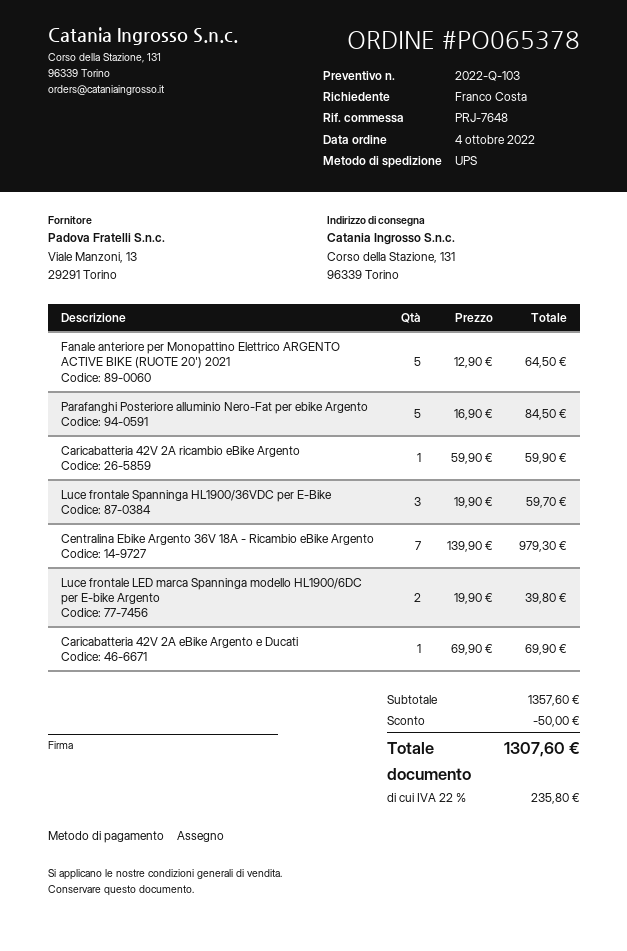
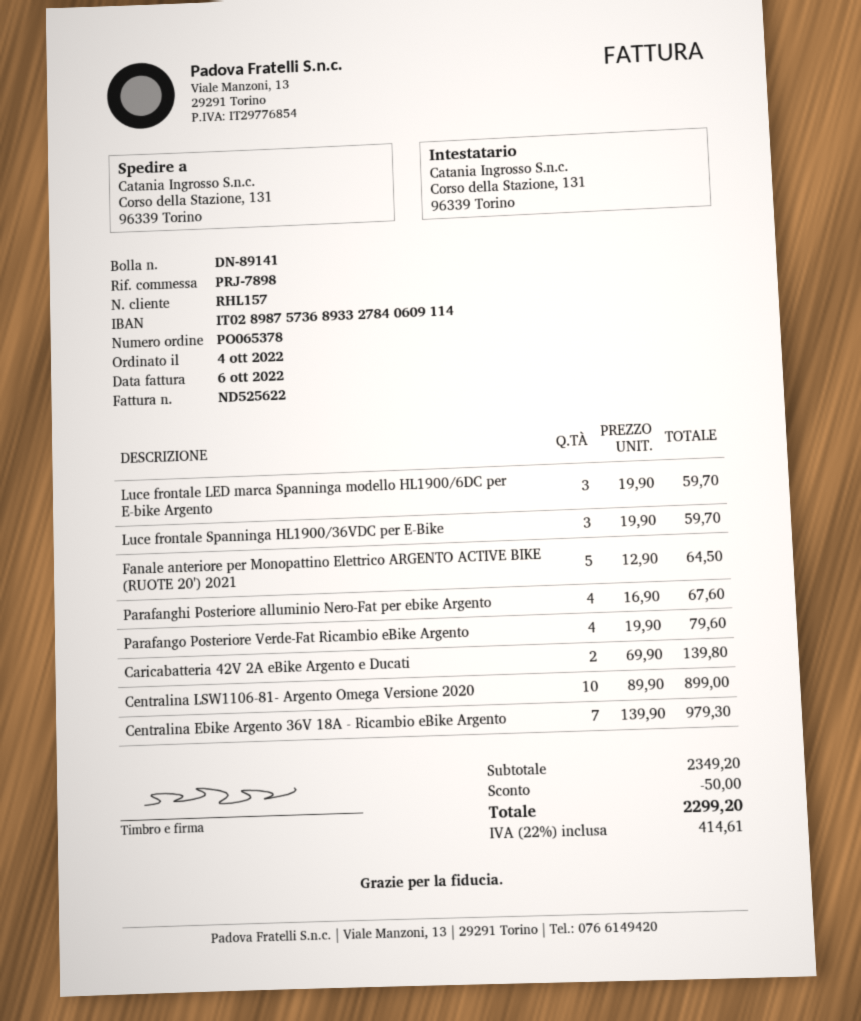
reference: PRJ-7648 -> PRJ-7898
Parafanghi Posteriore alluminio Nero-Fat per ebike Argento: 5 x 16.90 = 84.50 -> 4 x 16.90 = 67.60
Caricabatteria 42V 2A ricambio eBike Argento: 1 x 59.90 = 59.90 -> none
Luce frontale LED marca Spanninga modello HL1900/6DC per E-bike Argento: 2 x 19.90 = 39.80 -> 3 x 19.90 = 59.70
Caricabatteria 42V 2A eBike Argento e Ducati: 1 x 69.90 = 69.90 -> 2 x 69.90 = 139.80
Parafango Posteriore Verde-Fat Ricambio eBike Argento: none -> 4 x 19.90 = 79.60
Centralina LSW1106-81- Argento Omega Versione 2020: none -> 10 x 89.90 = 899.00
subtotal: 1357.60 -> 2349.20
tax: 22% = 235.80 -> 22% = 414.61
total: 1307.60 -> 2299.20

